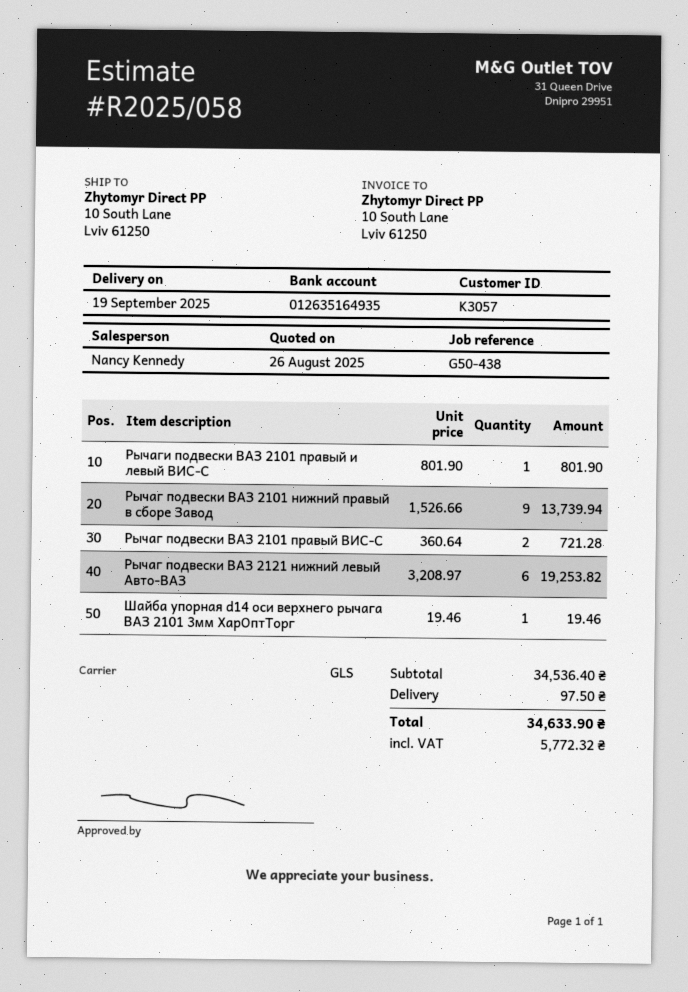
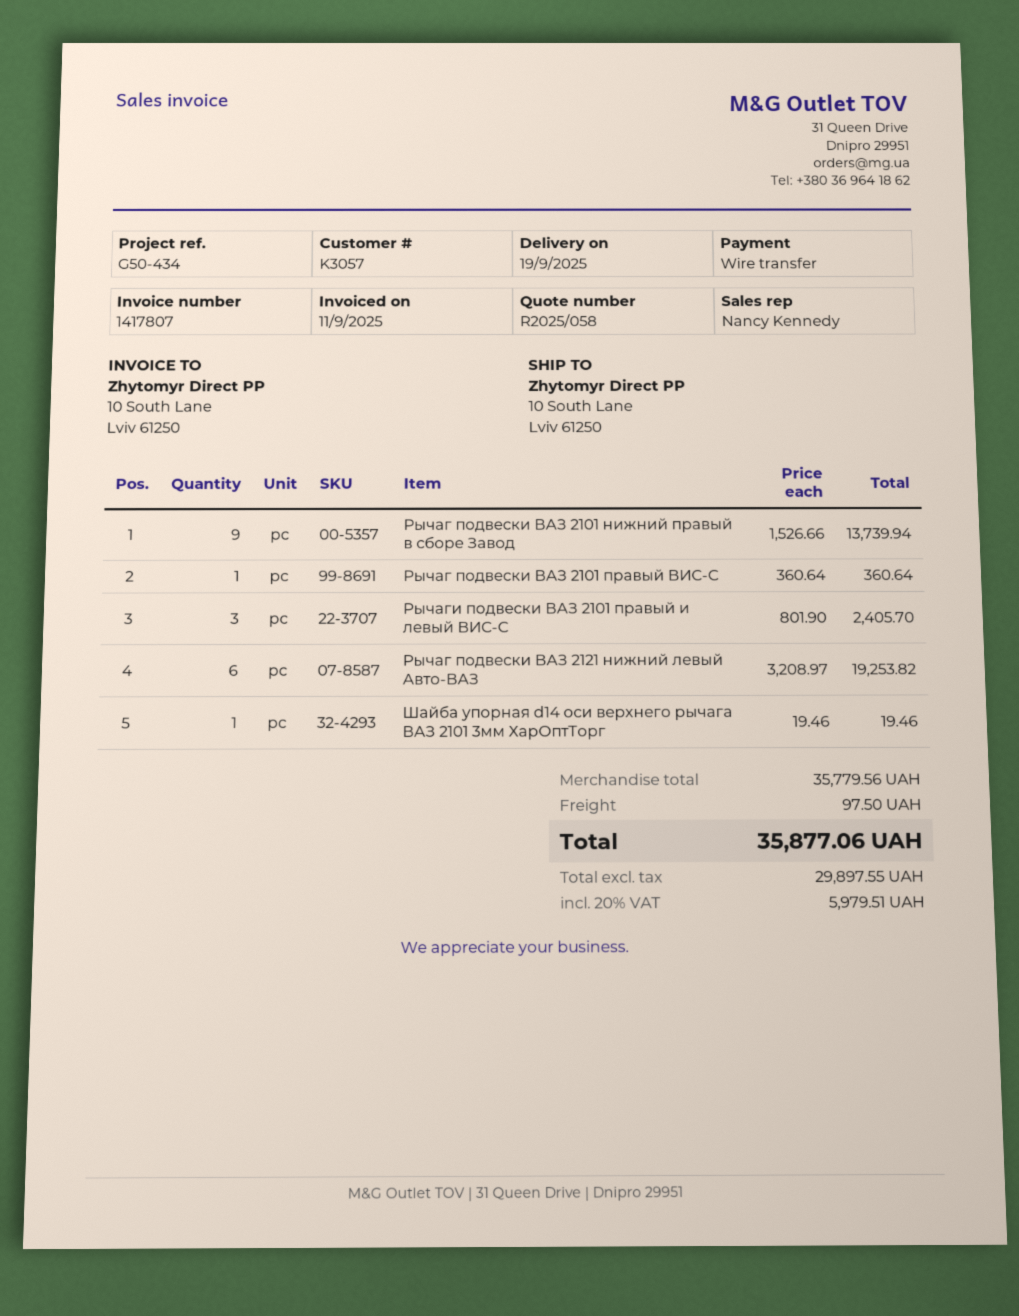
reference: G50-438 -> G50-434
Рычаги подвески ВАЗ 2101 правый и левый ВИС-С: 1 x 801.90 = 801.90 -> 3 x 801.90 = 2405.70
Рычаг подвески ВАЗ 2101 правый ВИС-С: 2 x 360.64 = 721.28 -> 1 x 360.64 = 360.64
subtotal: 34536.40 -> 35779.56
tax: 5772.32 -> 5979.51
total: 34633.90 -> 35877.06

